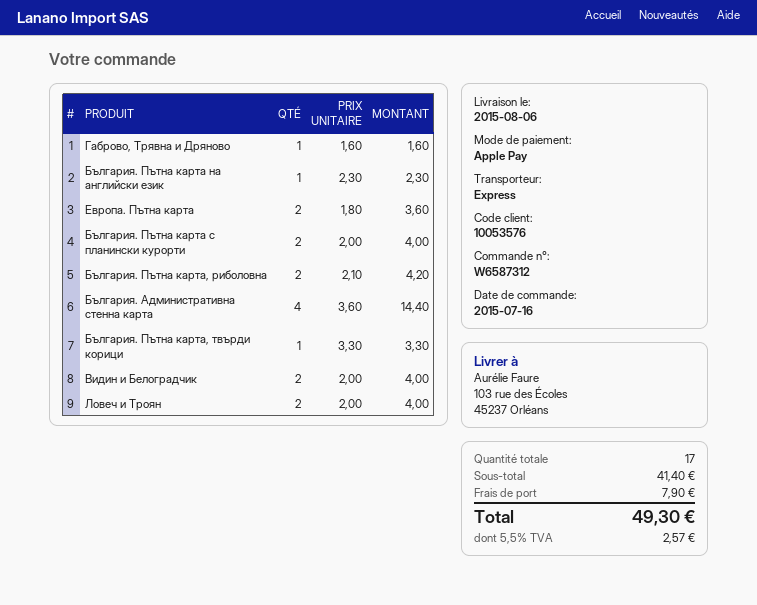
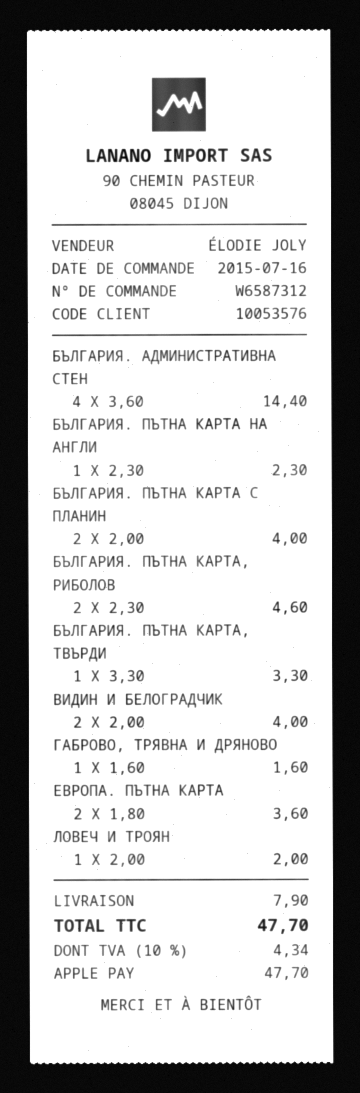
България. Пътна карта, риболовна: 2 x 2.10 = 4.20 -> 2 x 2.30 = 4.60
Ловеч и Троян: 2 x 2.00 = 4.00 -> 1 x 2.00 = 2.00
tax: 5.5% = 2.57 -> 10% = 4.34
total: 49.30 -> 47.70

